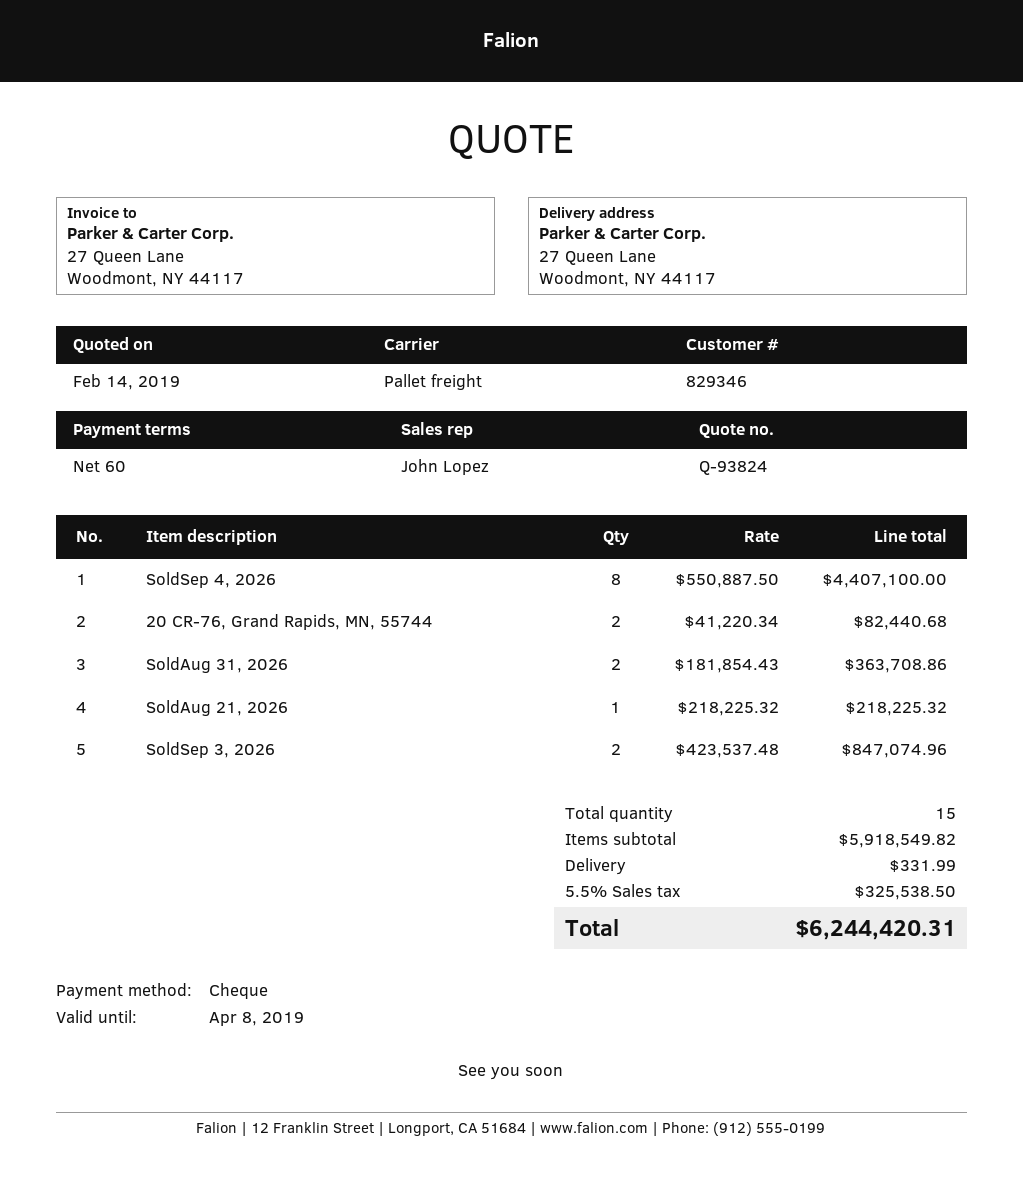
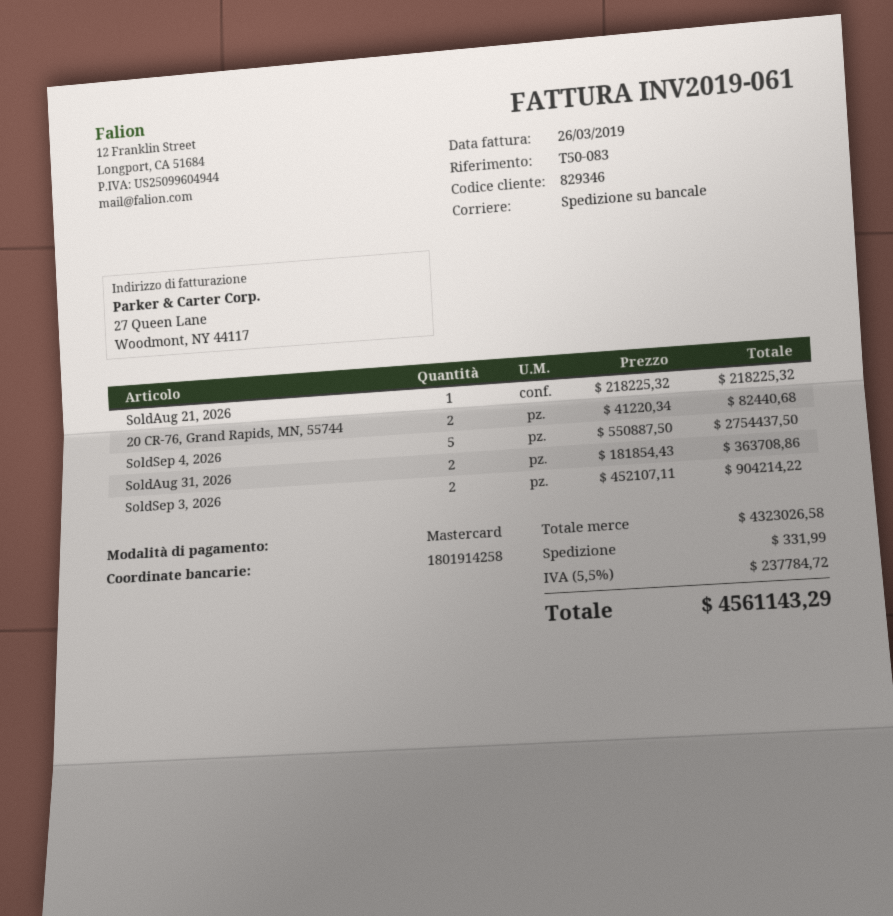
payment method: cheque -> Mastercard
SoldSep 4, 2026: 8 x 550887.50 = 4407100.00 -> 5 x 550887.50 = 2754437.50
SoldSep 3, 2026: 2 x 423537.48 = 847074.96 -> 2 x 452107.11 = 904214.22
subtotal: 5918549.82 -> 4323026.58
tax: 5.5% = 325538.50 -> 5.5% = 237784.72
total: 6244420.31 -> 4561143.29

